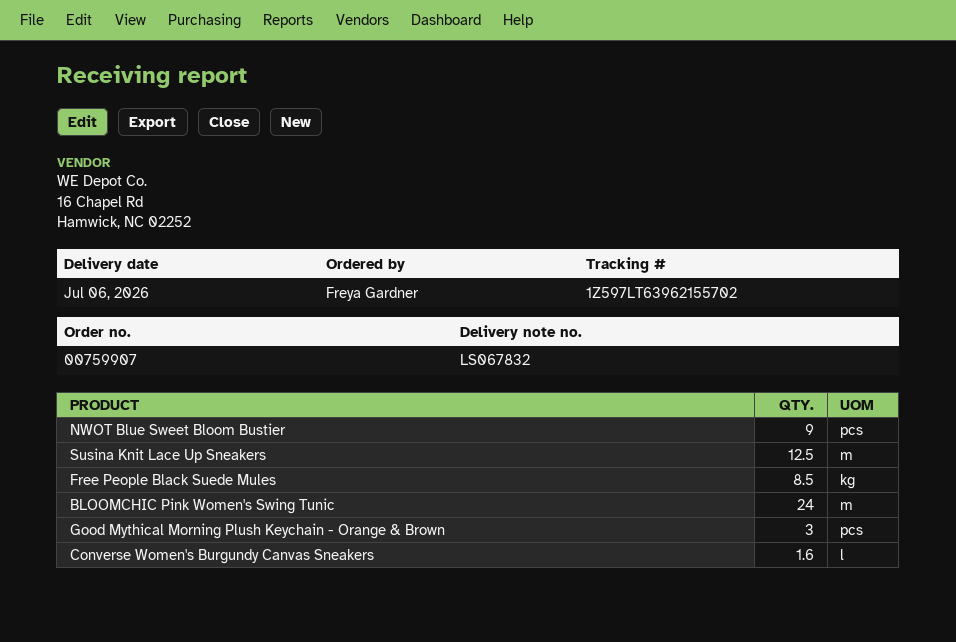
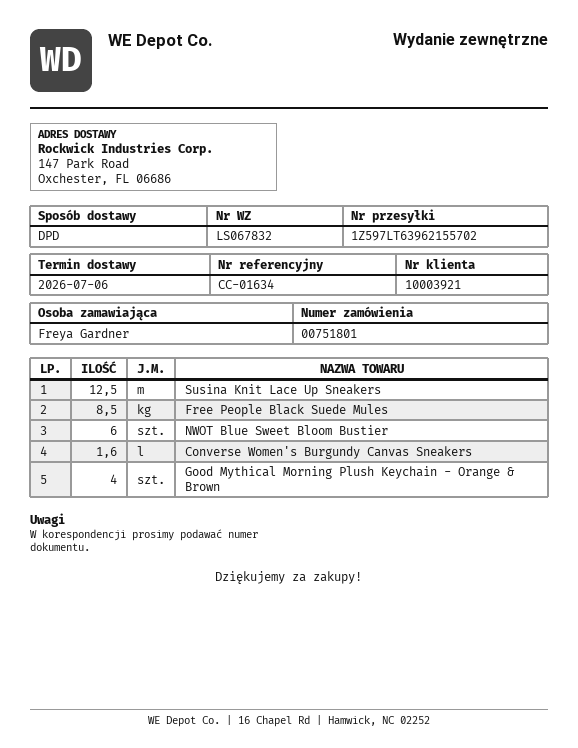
order number: 00759907 -> 00751801
NWOT Blue Sweet Bloom Bustier: 9 -> 6
BLOOMCHIC Pink Women's Swing Tunic: 24 -> none
Good Mythical Morning Plush Keychain - Orange & Brown: 3 -> 4

